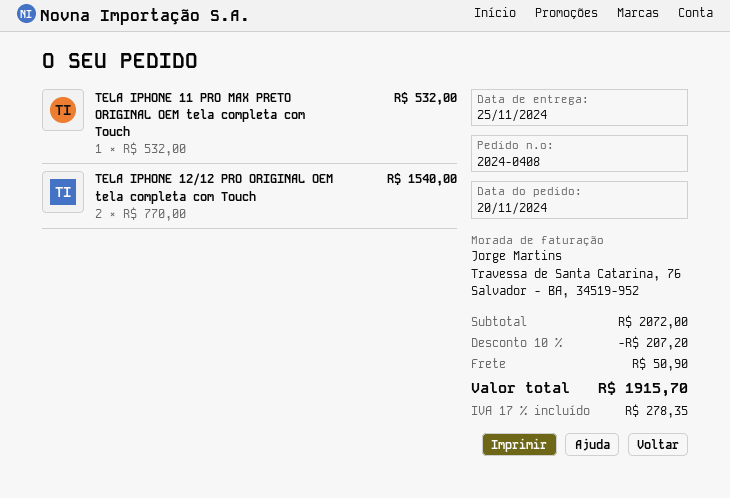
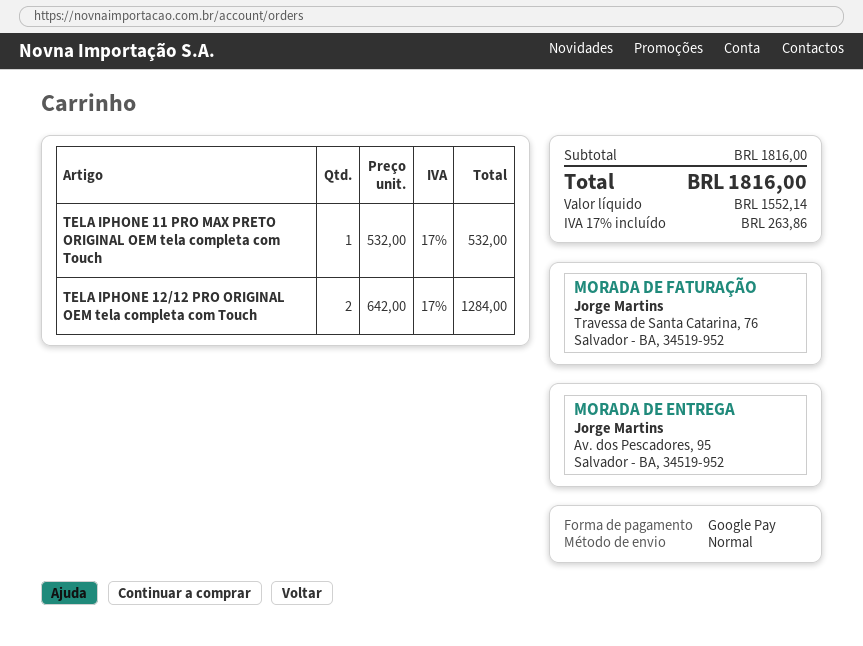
TELA IPHONE 12/12 PRO ORIGINAL OEM tela completa com Touch: 2 x 770.00 = 1540.00 -> 2 x 642.00 = 1284.00
subtotal: 2072.00 -> 1816.00
discount: 10% = 207.20 -> none
shipping: 50.90 -> none
tax: 17% = 278.35 -> 17% = 263.86
total: 1915.70 -> 1816.00

